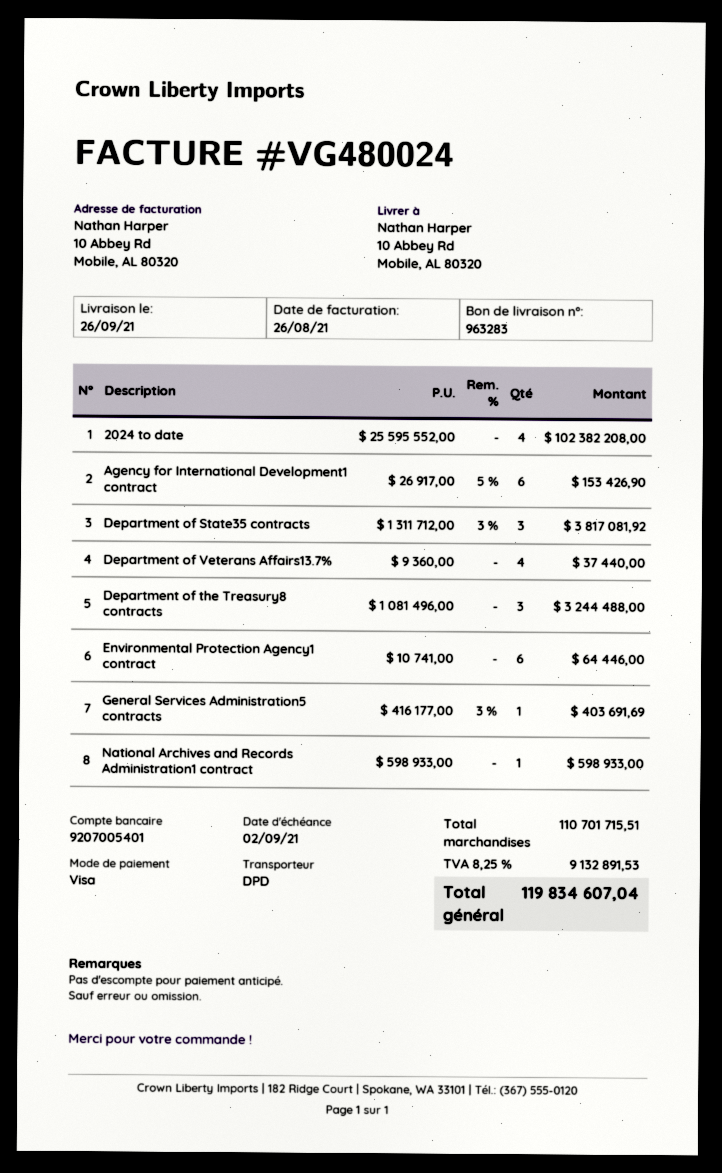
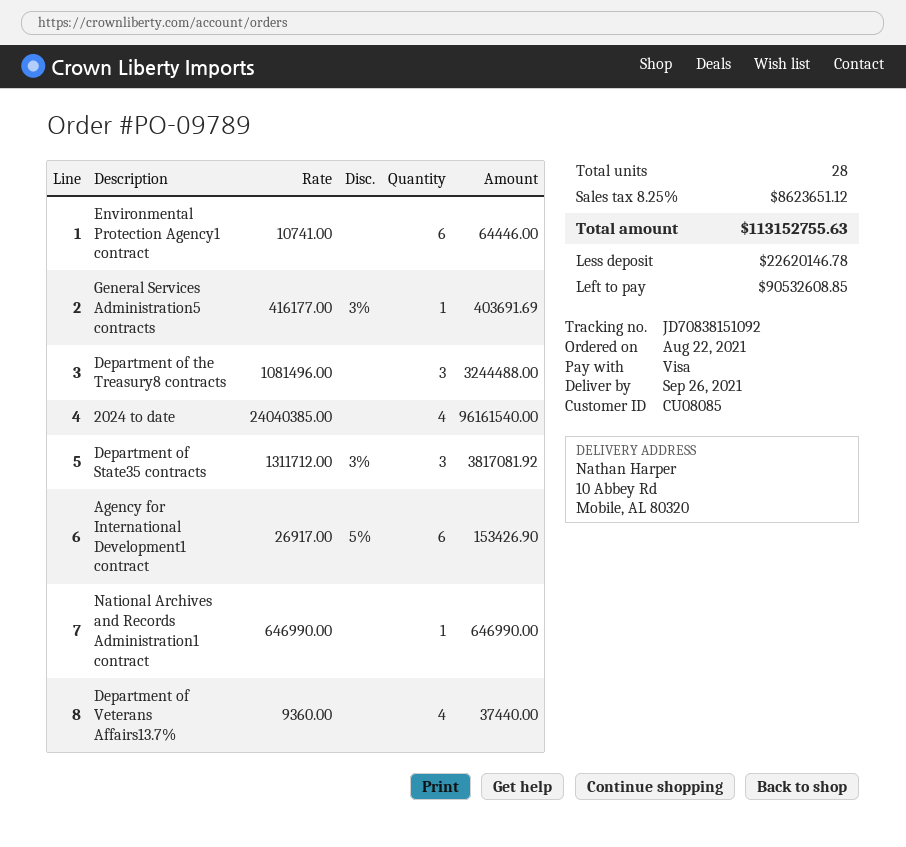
2024 to date: 4 x 25595552.00 = 102382208.00 -> 4 x 24040385.00 = 96161540.00
National Archives and Records Administration1 contract: 1 x 598933.00 = 598933.00 -> 1 x 646990.00 = 646990.00
tax: 8.25% = 9132891.53 -> 8.25% = 8623651.12
total: 119834607.04 -> 113152755.63

